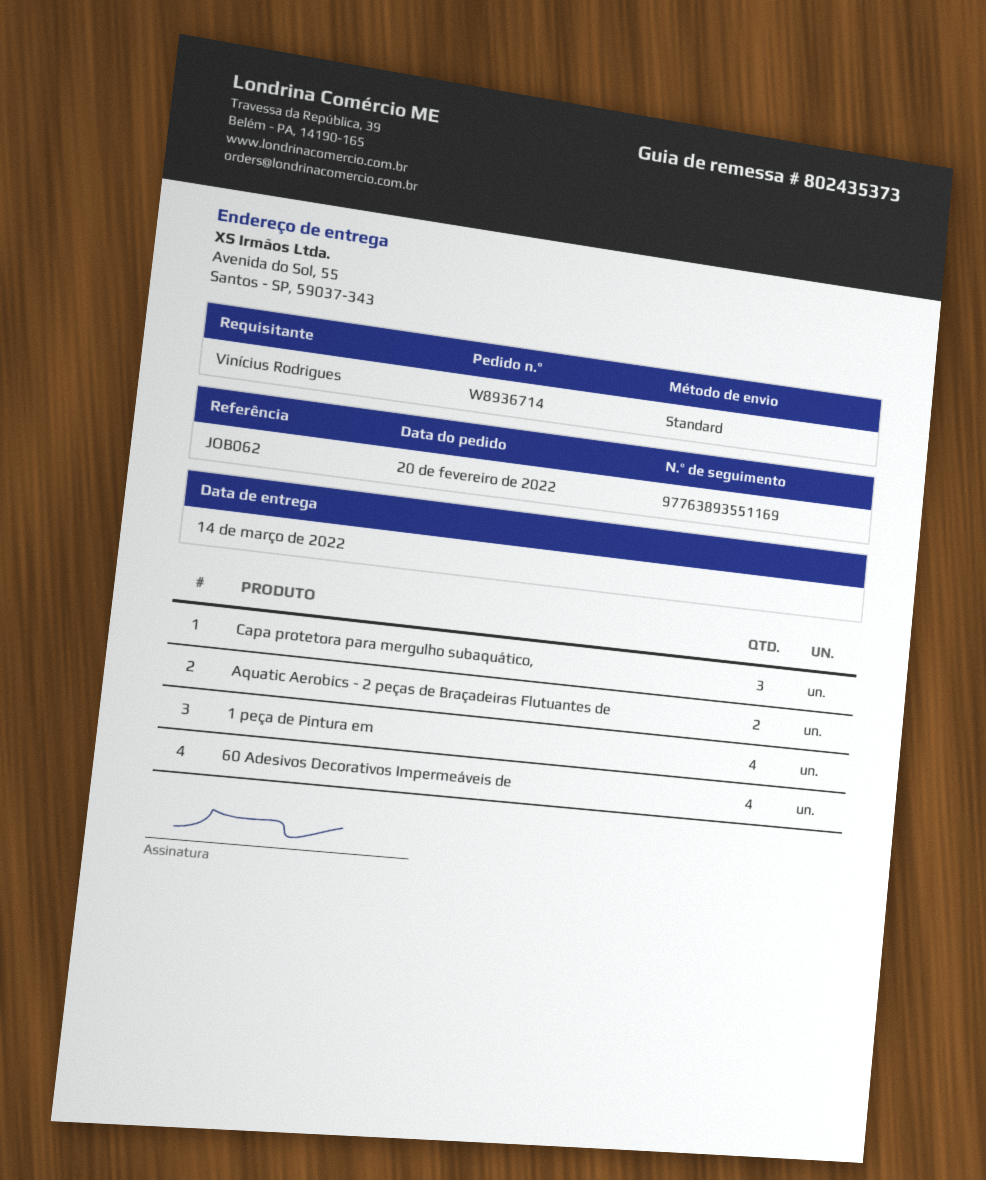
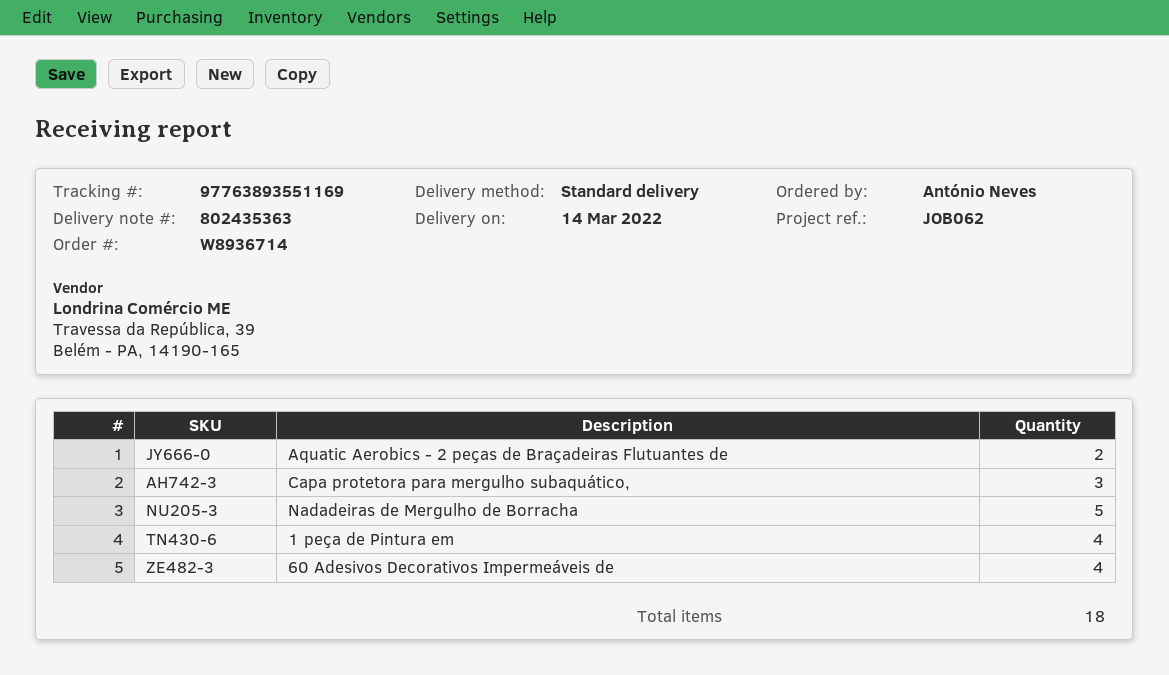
delivery note number: 802435373 -> 802435363
ordered by: Vinícius Rodrigues -> António Neves
Nadadeiras de Mergulho de Borracha: none -> 5

